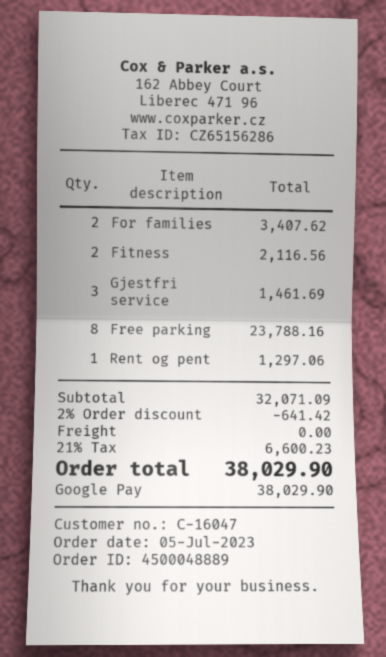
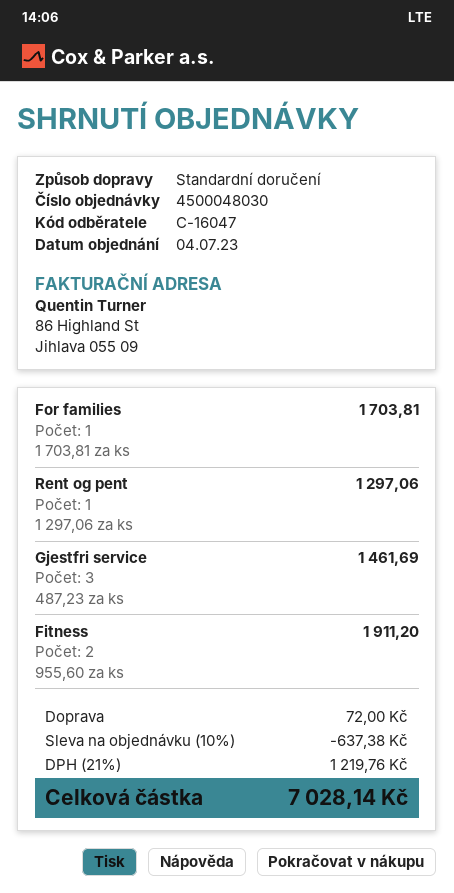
order number: 4500048889 -> 4500048030
order date: 2023-07-05 -> 2023-07-04
For families: 2 for 3407.62 -> 1 for 1703.81
Fitness: 2 for 2116.56 -> 2 for 1911.20
Free parking: 8 for 23788.16 -> none
discount: 2% = 641.42 -> 10% = 637.38
shipping: 0.00 -> 72.00
tax: 21% = 6600.23 -> 21% = 1219.76
total: 38029.90 -> 7028.14

